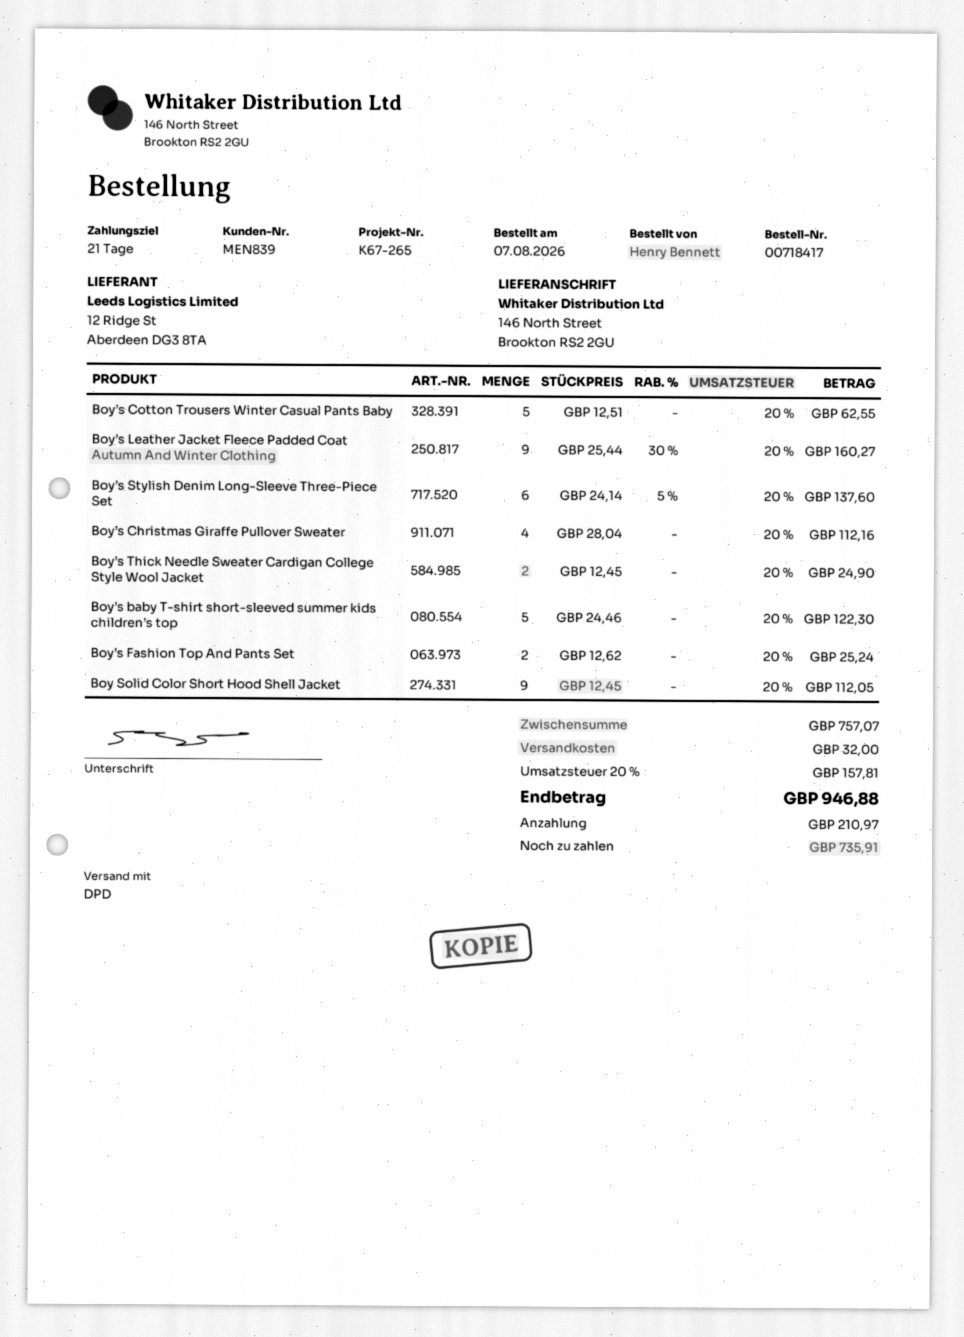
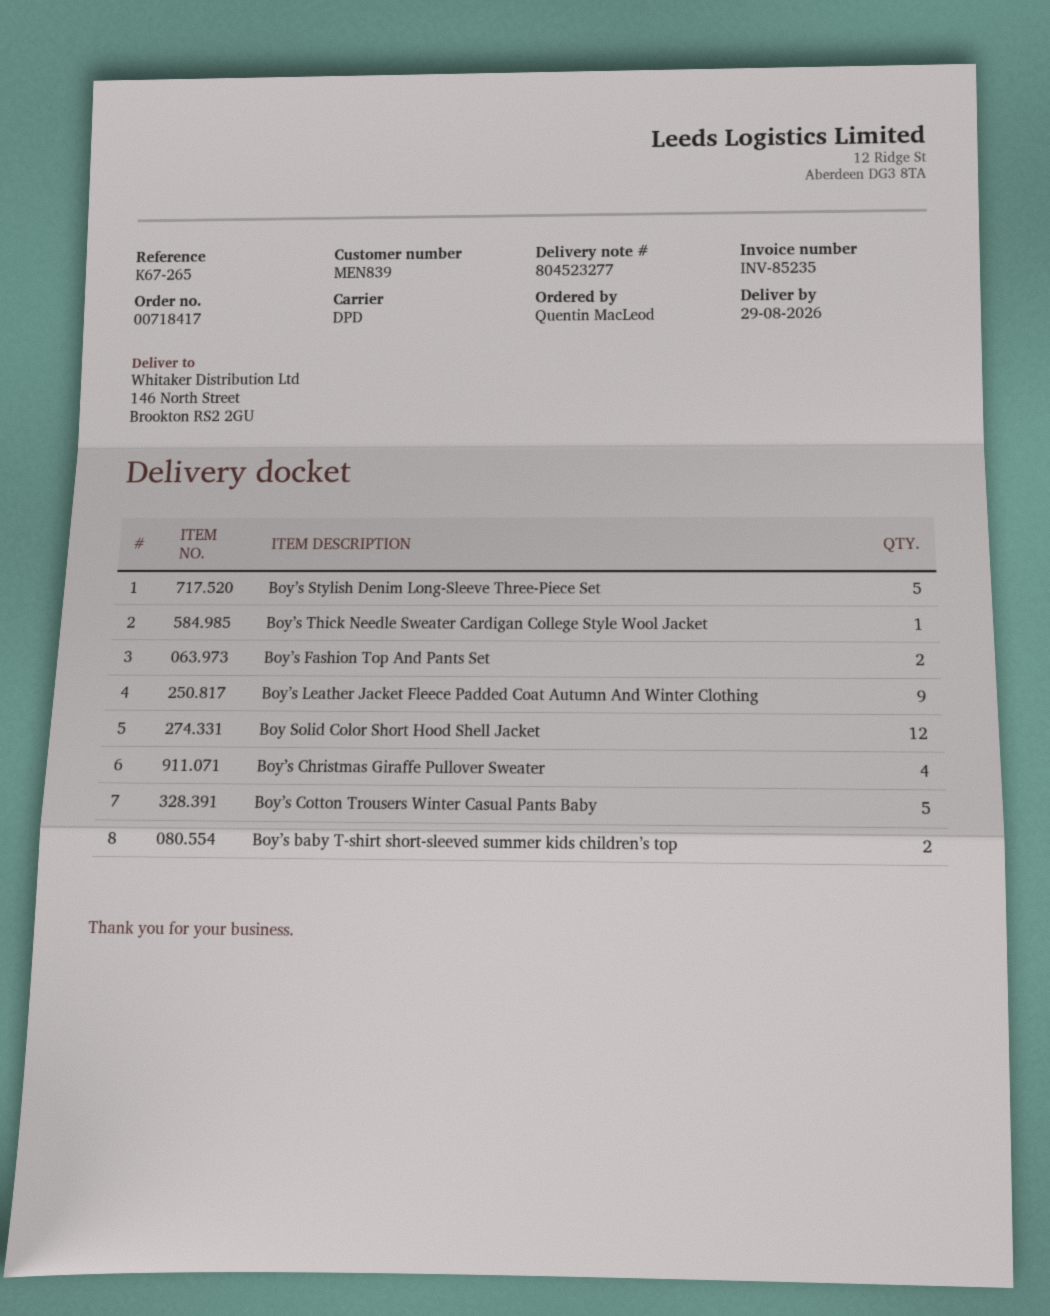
ordered by: Henry Bennett -> Quentin MacLeod
Boy’s Stylish Denim Long-Sleeve Three-Piece Set: 6 -> 5
Boy’s Thick Needle Sweater Cardigan College Style Wool Jacket: 2 -> 1
Boy’s baby T-shirt short-sleeved summer kids children’s top: 5 -> 2
Boy Solid Color Short Hood Shell Jacket: 9 -> 12

